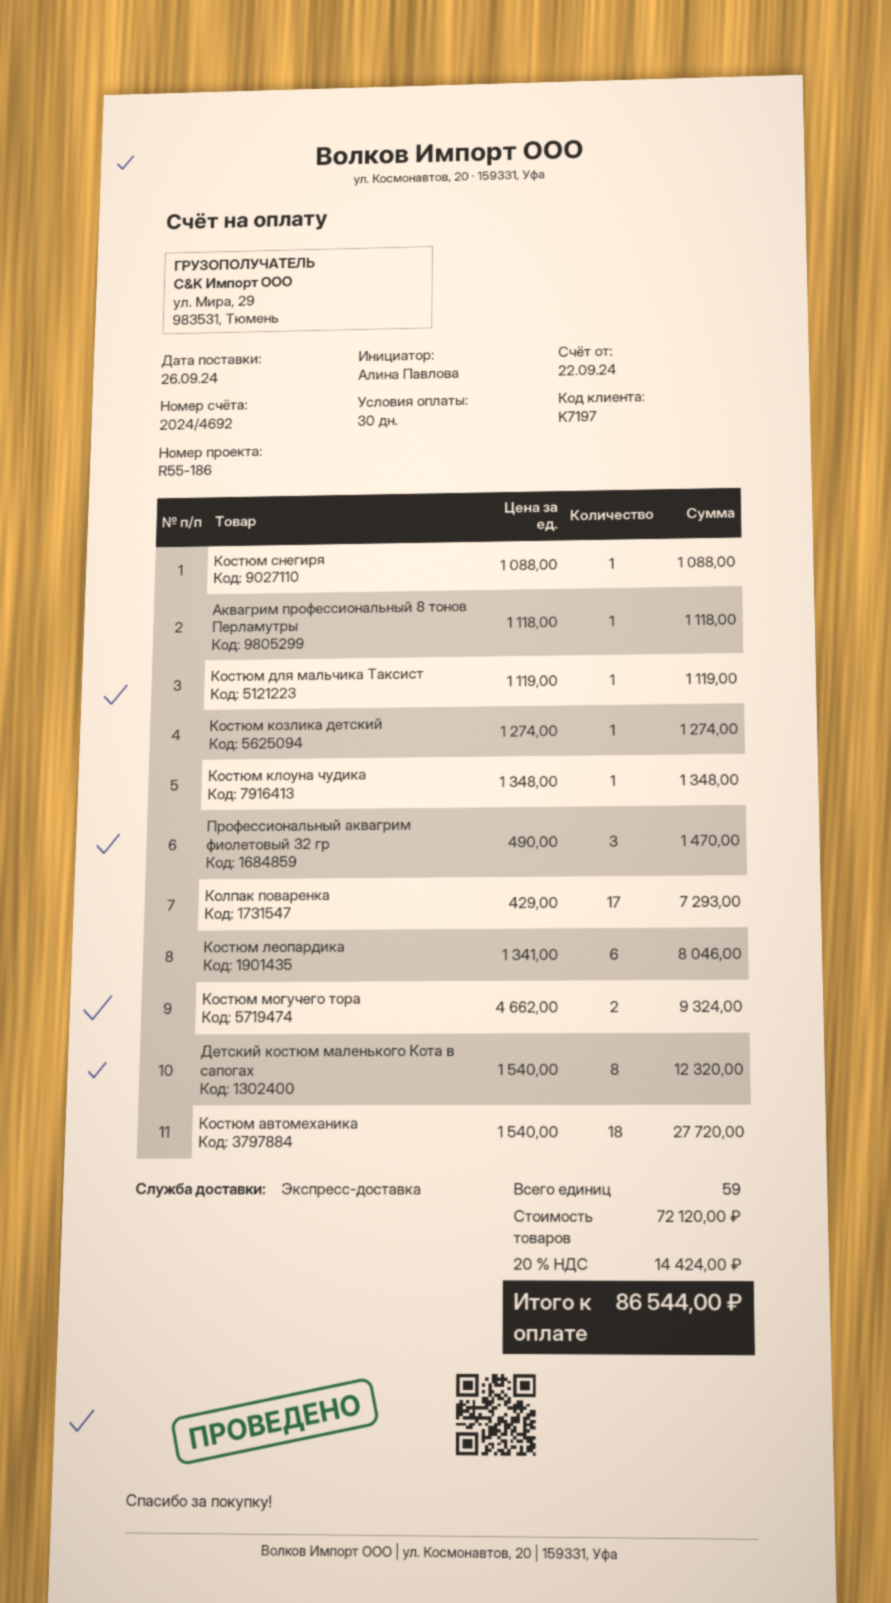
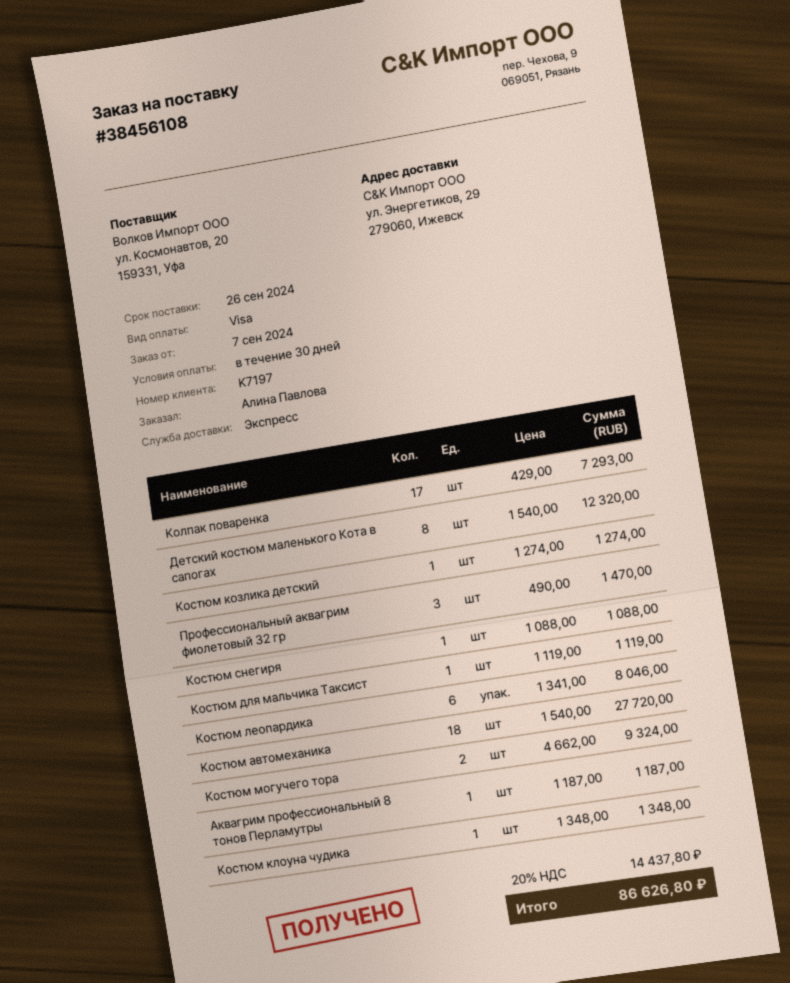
ship to: ул. Мира, 29, 983531, Тюмень -> ул. Энергетиков, 29, 279060, Ижевск
Аквагрим профессиональный 8 тонов Перламутры: 1 x 1118.00 = 1118.00 -> 1 x 1187.00 = 1187.00
tax: 20% = 14424.00 -> 20% = 14437.80
total: 86544.00 -> 86626.80

